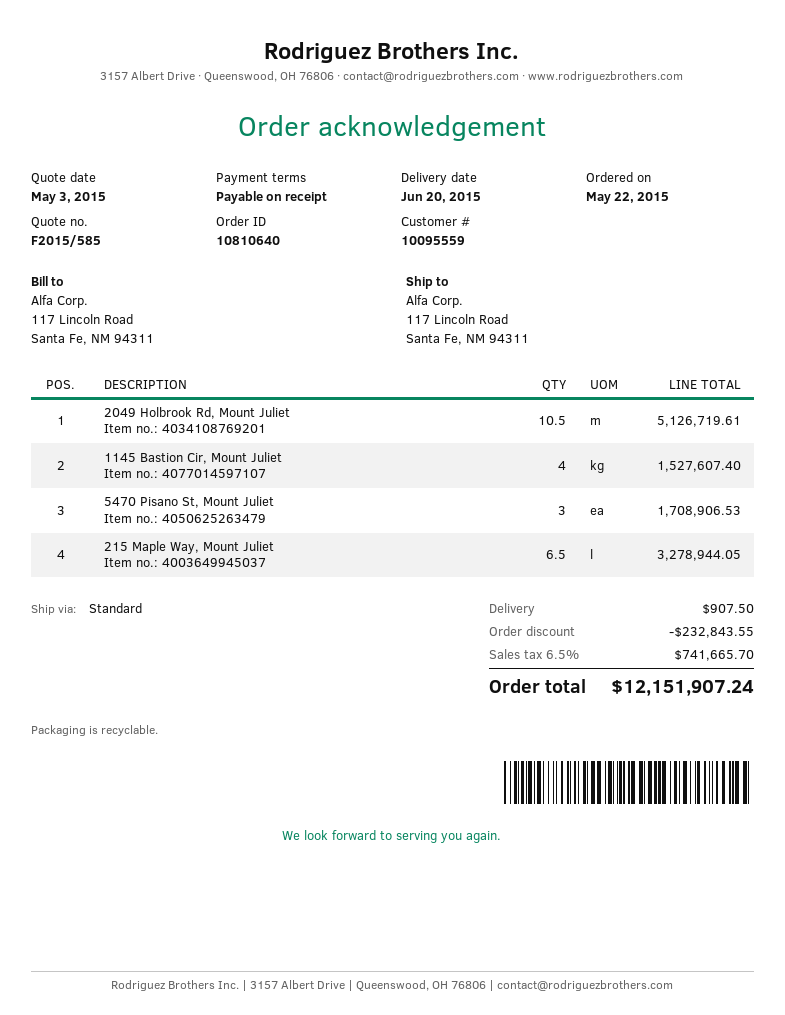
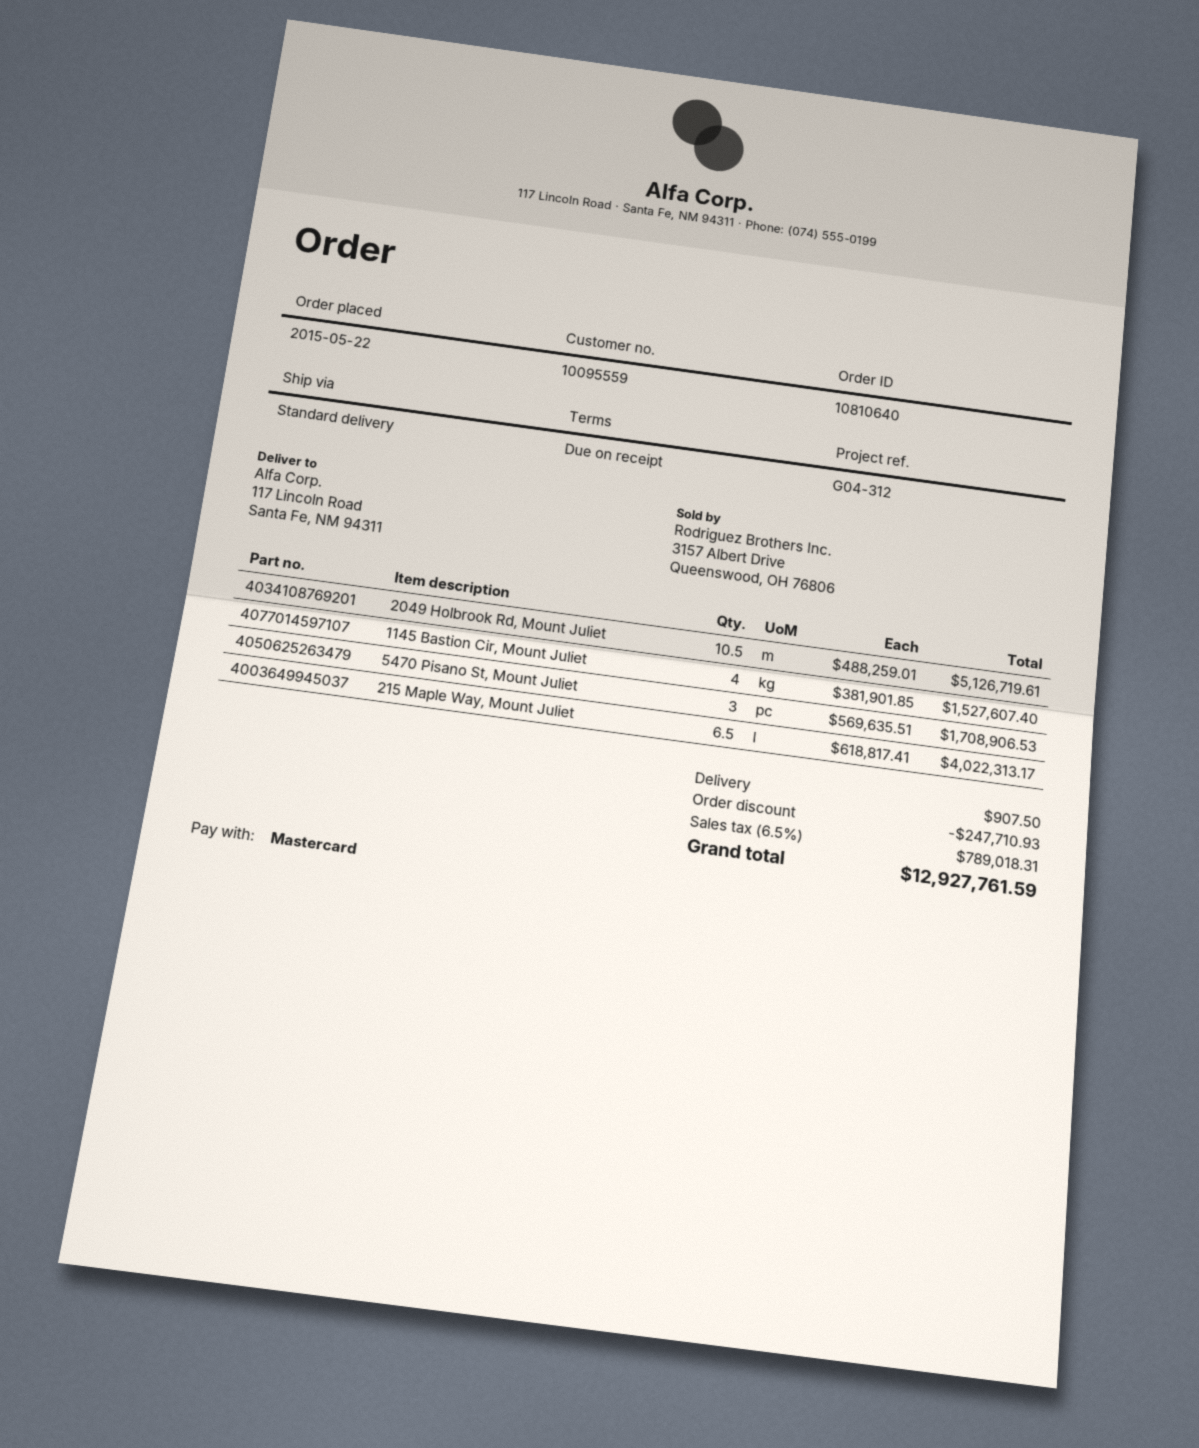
215 Maple Way, Mount Juliet: 6.5 for 3278944.05 -> 6.5 for 4022313.17
discount: 232843.55 -> 247710.93
tax: 6.5% = 741665.70 -> 6.5% = 789018.31
total: 12151907.24 -> 12927761.59

